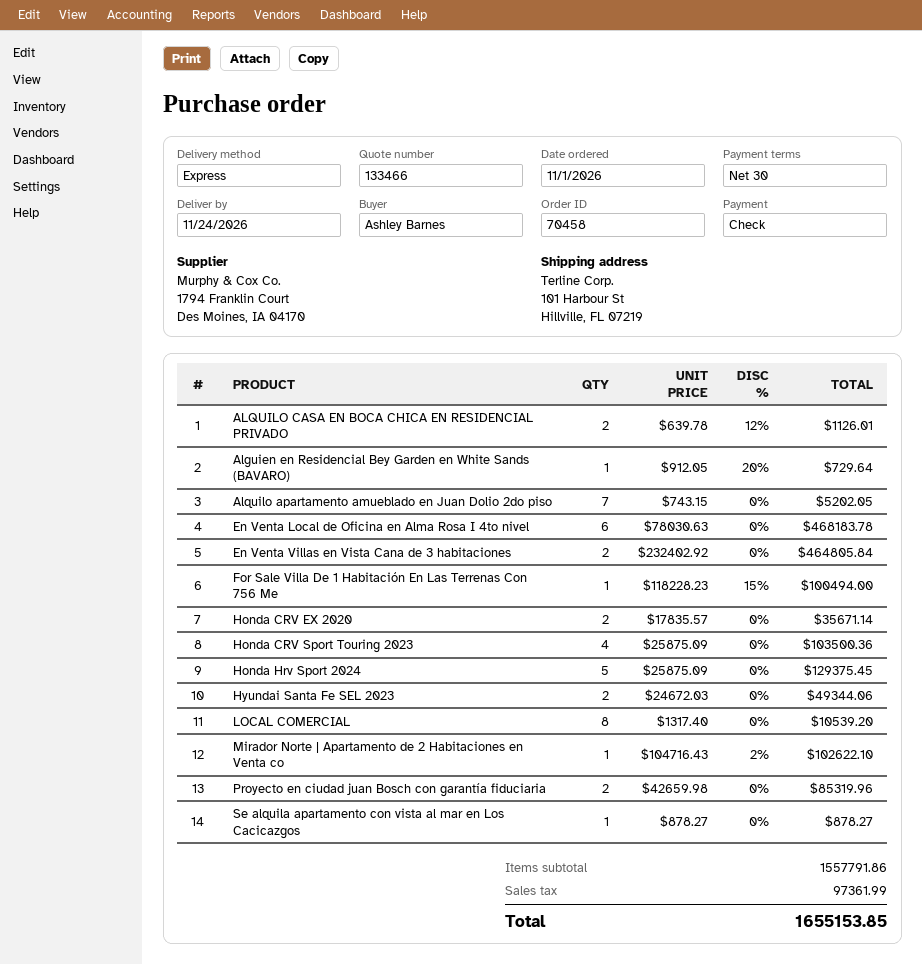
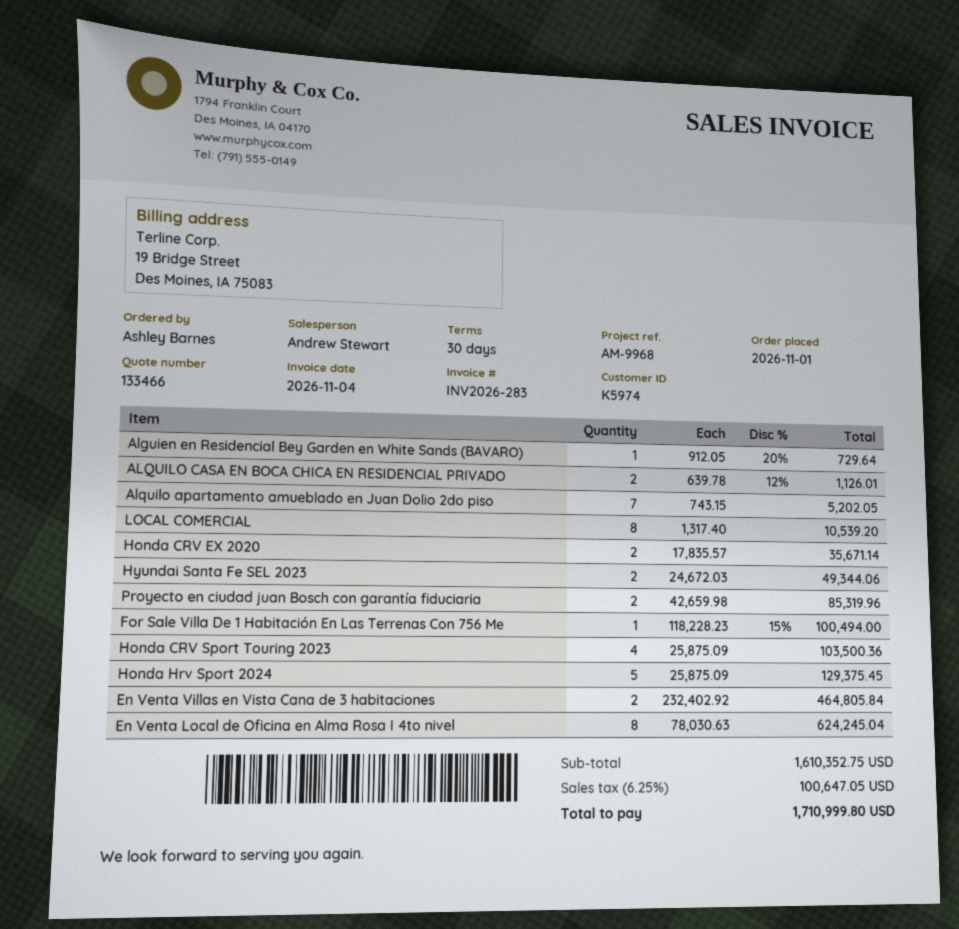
En Venta Local de Oficina en Alma Rosa I 4to nivel: 6 x 78030.63 = 468183.78 -> 8 x 78030.63 = 624245.04
Mirador Norte | Apartamento de 2 Habitaciones en Venta co: 1 x 104716.43 - 2% = 102622.10 -> none
Se alquila apartamento con vista al mar en Los Cacicazgos: 1 x 878.27 = 878.27 -> none
subtotal: 1557791.86 -> 1610352.75
tax: 97361.99 -> 100647.05
total: 1655153.85 -> 1710999.80

